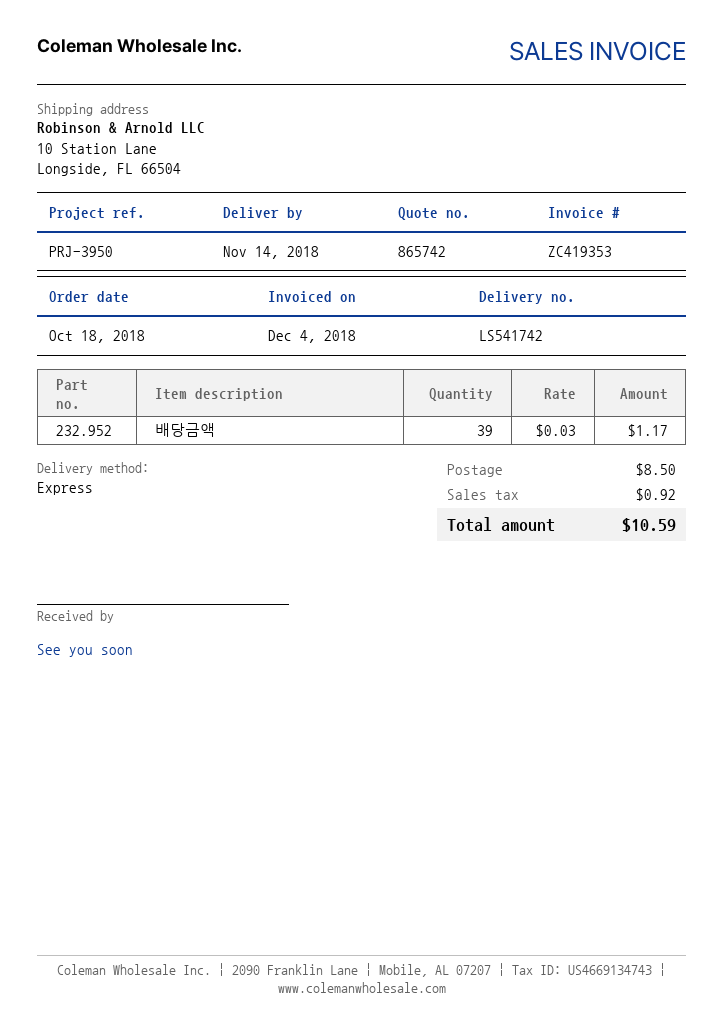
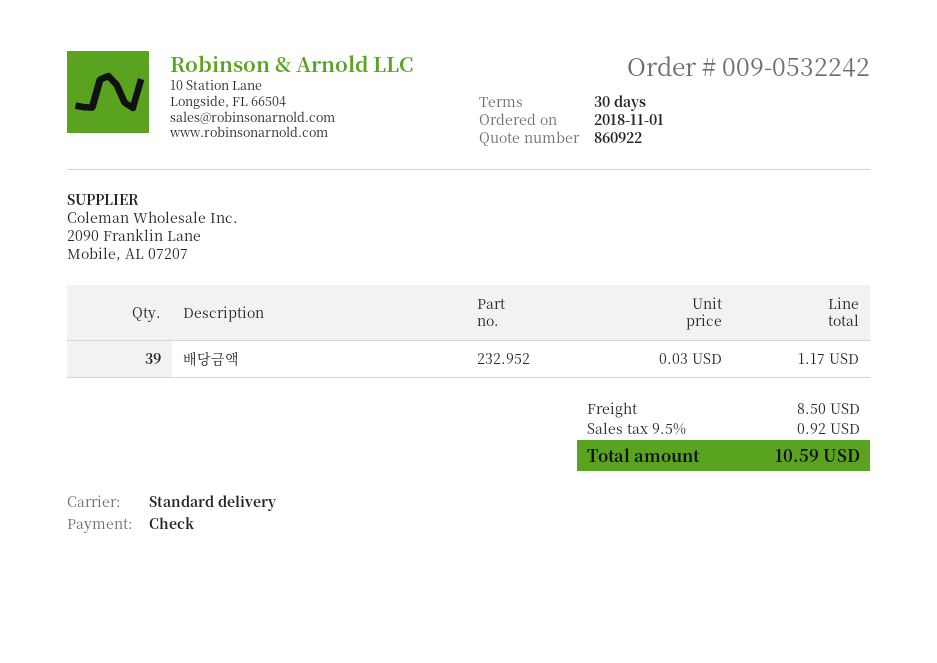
quote number: 865742 -> 860922
order date: 2018-10-18 -> 2018-11-01
shipping method: express -> standard

